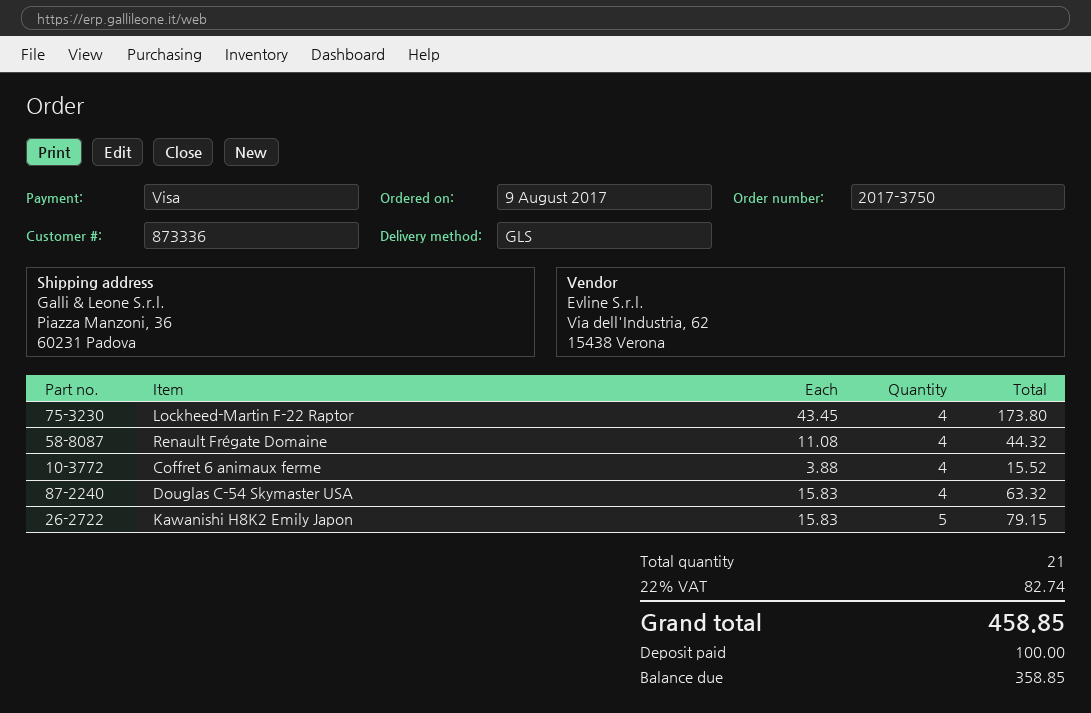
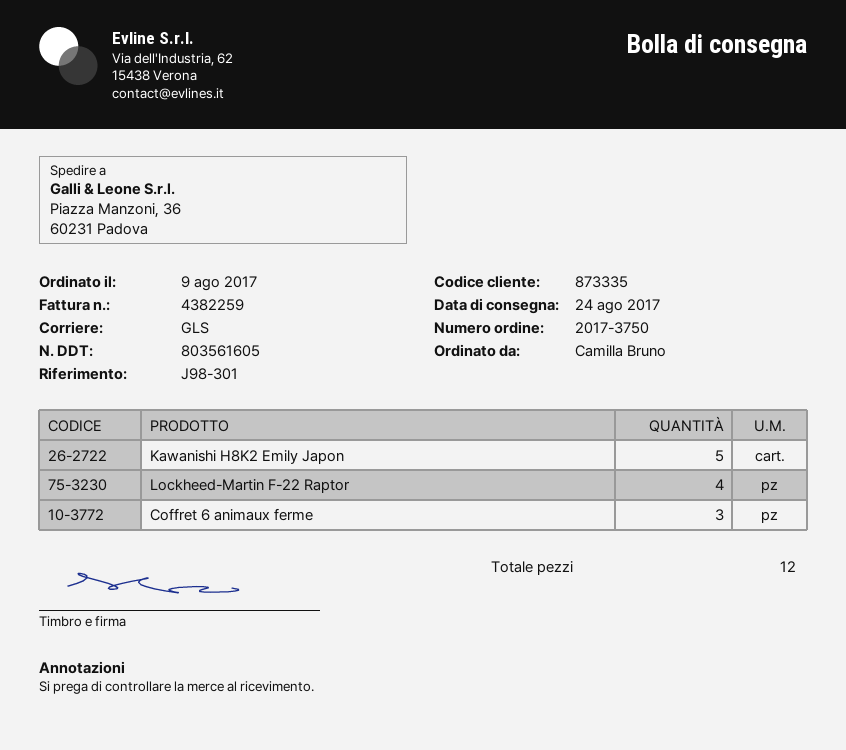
customer number: 873336 -> 873335
Renault Frégate Domaine: 4 -> none
Coffret 6 animaux ferme: 4 -> 3
Douglas C-54 Skymaster USA: 4 -> none
total quantity: 21 -> 12

